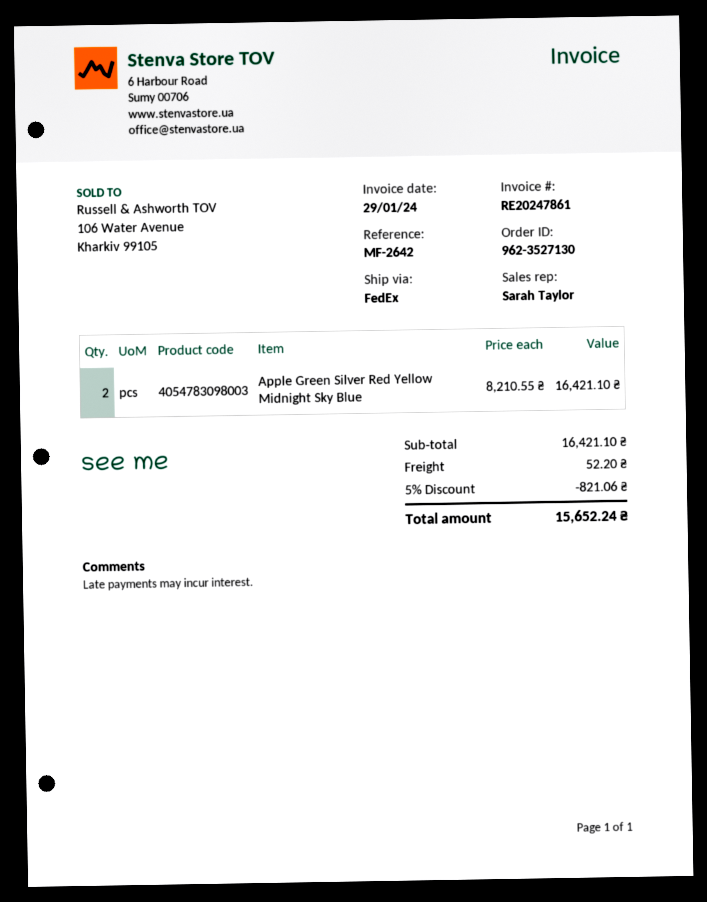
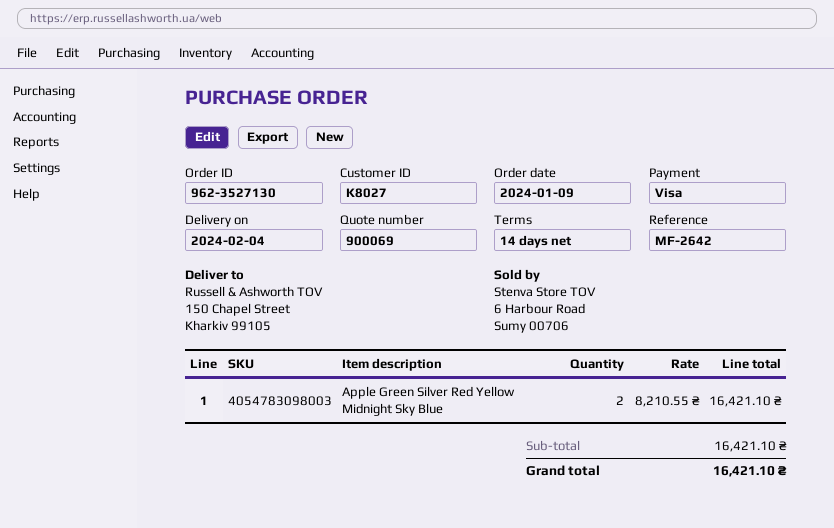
discount: 5% = 821.06 -> none
shipping: 52.20 -> none
total: 15652.24 -> 16421.10

